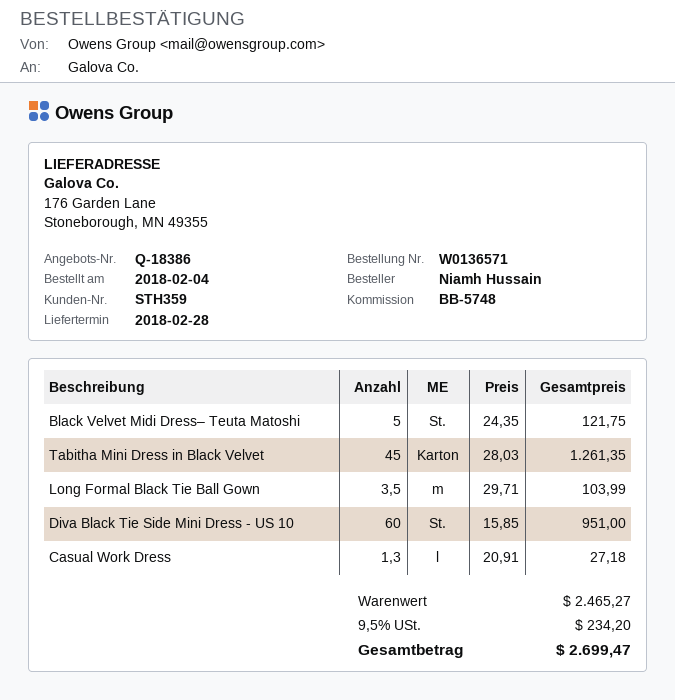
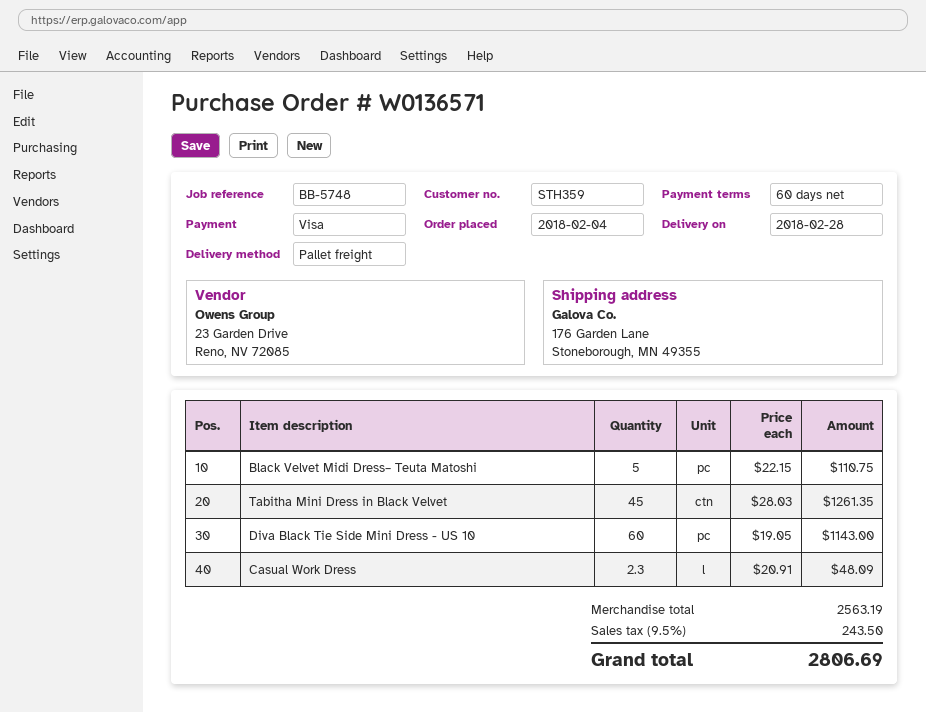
Black Velvet Midi Dress– Teuta Matoshi: 5 x 24.35 = 121.75 -> 5 x 22.15 = 110.75
Long Formal Black Tie Ball Gown: 3.5 x 29.71 = 103.99 -> none
Diva Black Tie Side Mini Dress - US 10: 60 x 15.85 = 951.00 -> 60 x 19.05 = 1143.00
Casual Work Dress: 1.3 x 20.91 = 27.18 -> 2.3 x 20.91 = 48.09
subtotal: 2465.27 -> 2563.19
tax: 9.5% = 234.20 -> 9.5% = 243.50
total: 2699.47 -> 2806.69

